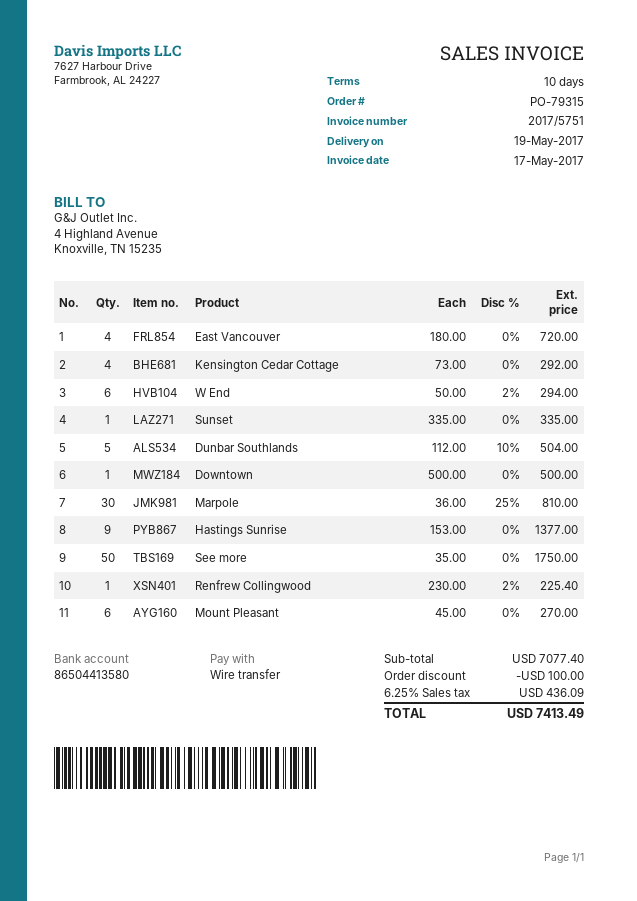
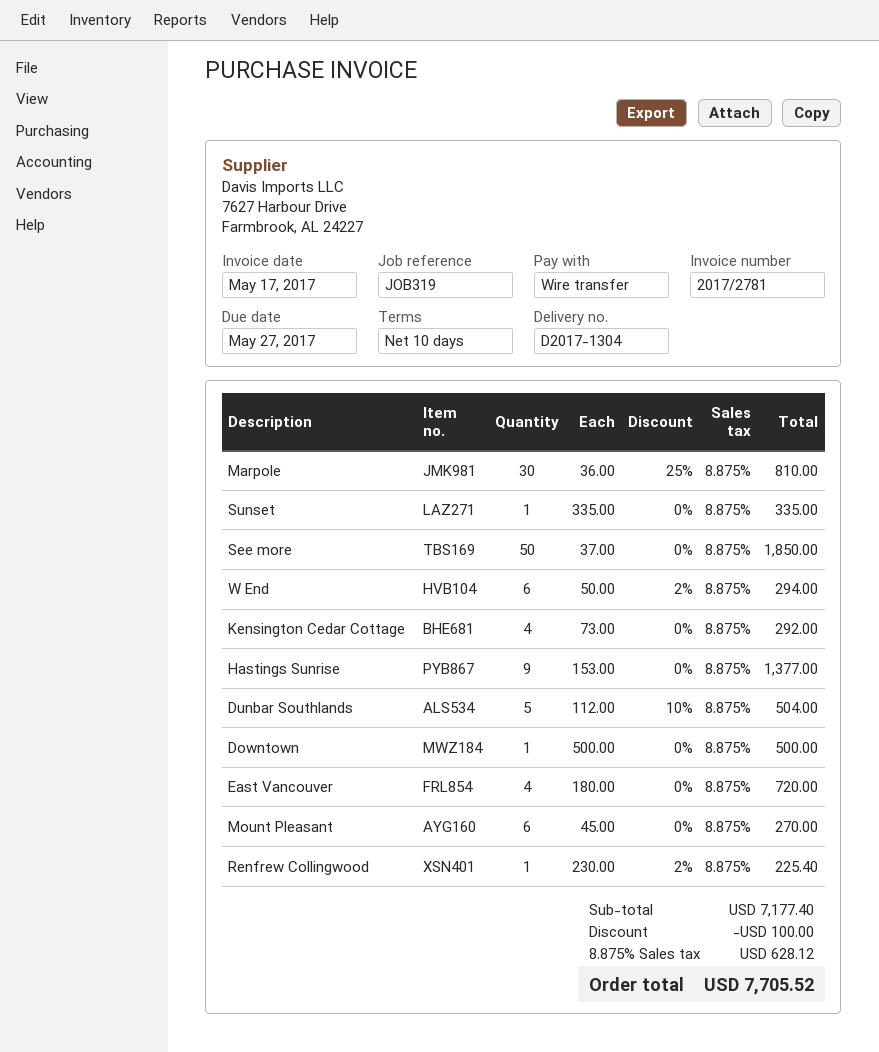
invoice number: 2017/5751 -> 2017/2781
See more: 50 x 35.00 = 1750.00 -> 50 x 37.00 = 1850.00
subtotal: 7077.40 -> 7177.40
tax: 6.25% = 436.09 -> 8.875% = 628.12
total: 7413.49 -> 7705.52

